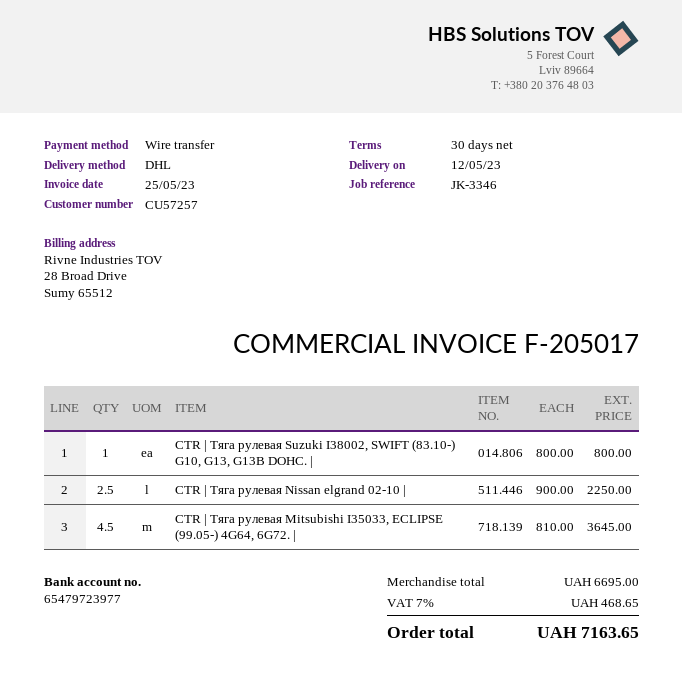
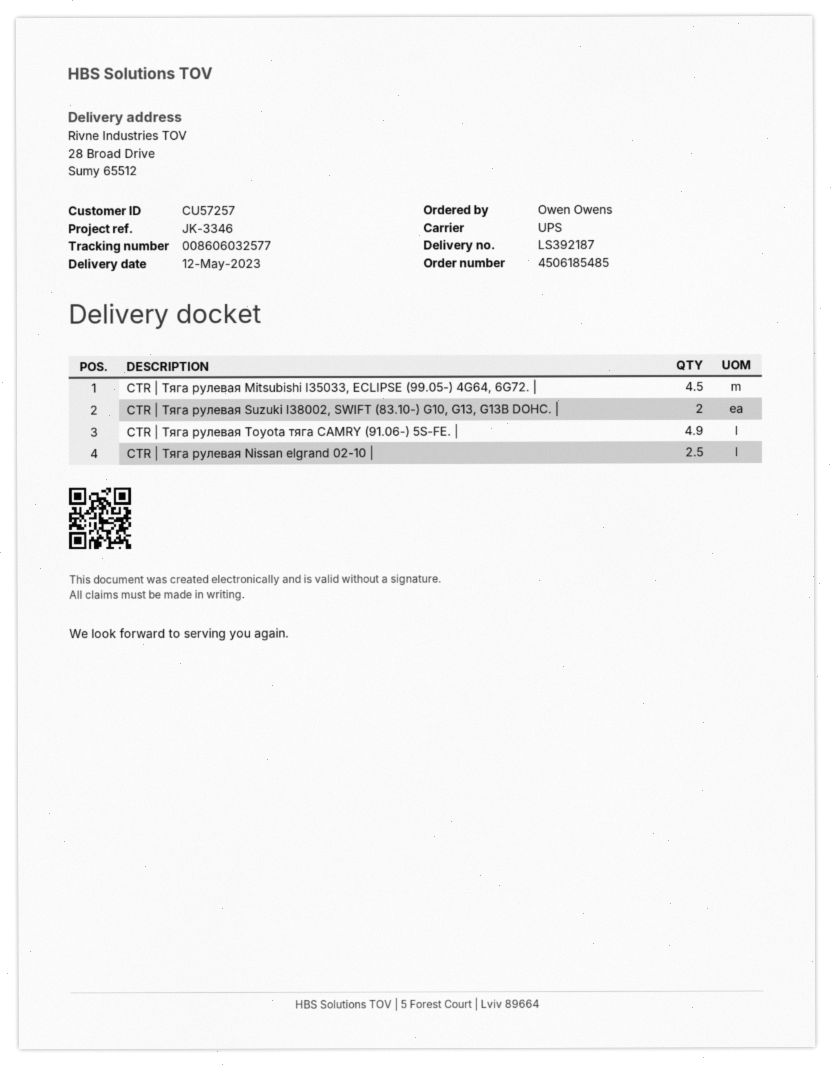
shipping method: DHL -> UPS
CTR | Тяга рулевая Suzuki I38002, SWIFT (83.10-) G10, G13, G13B DOHC. |: 1 -> 2
CTR | Тяга рулевая Toyota тяга CAMRY (91.06-) 5S-FE. |: none -> 4.9

